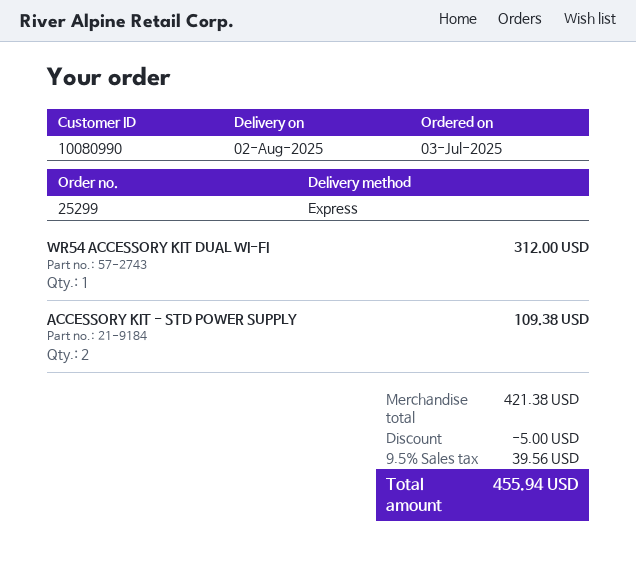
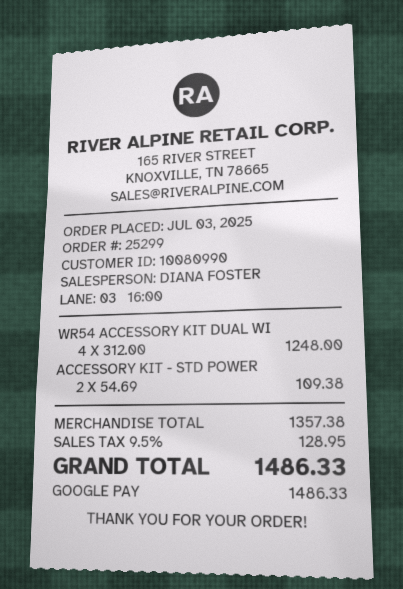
WR54 ACCESSORY KIT DUAL WI-FI: 1 for 312.00 -> 4 for 1248.00
subtotal: 421.38 -> 1357.38
discount: 5.00 -> none
tax: 9.5% = 39.56 -> 9.5% = 128.95
total: 455.94 -> 1486.33

